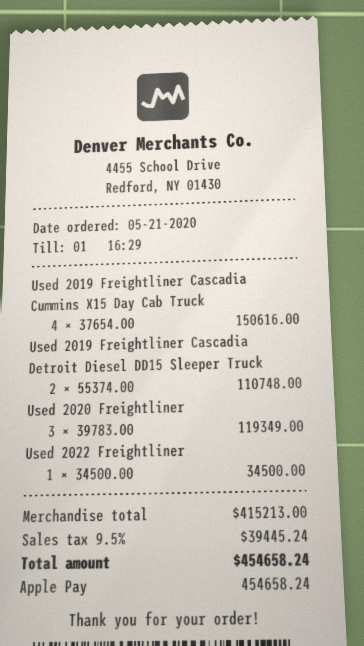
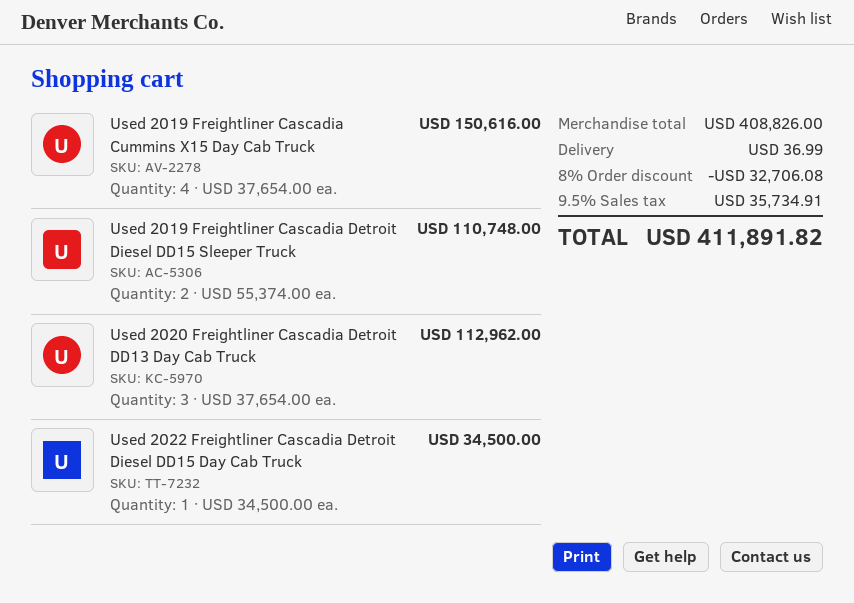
Used 2020 Freightliner: 3 x 39783.00 = 119349.00 -> 3 x 37654.00 = 112962.00
subtotal: 415213.00 -> 408826.00
discount: none -> 8% = 32706.08
shipping: none -> 36.99
tax: 9.5% = 39445.24 -> 9.5% = 35734.91
total: 454658.24 -> 411891.82

